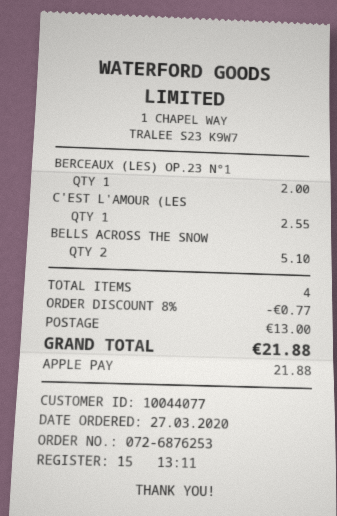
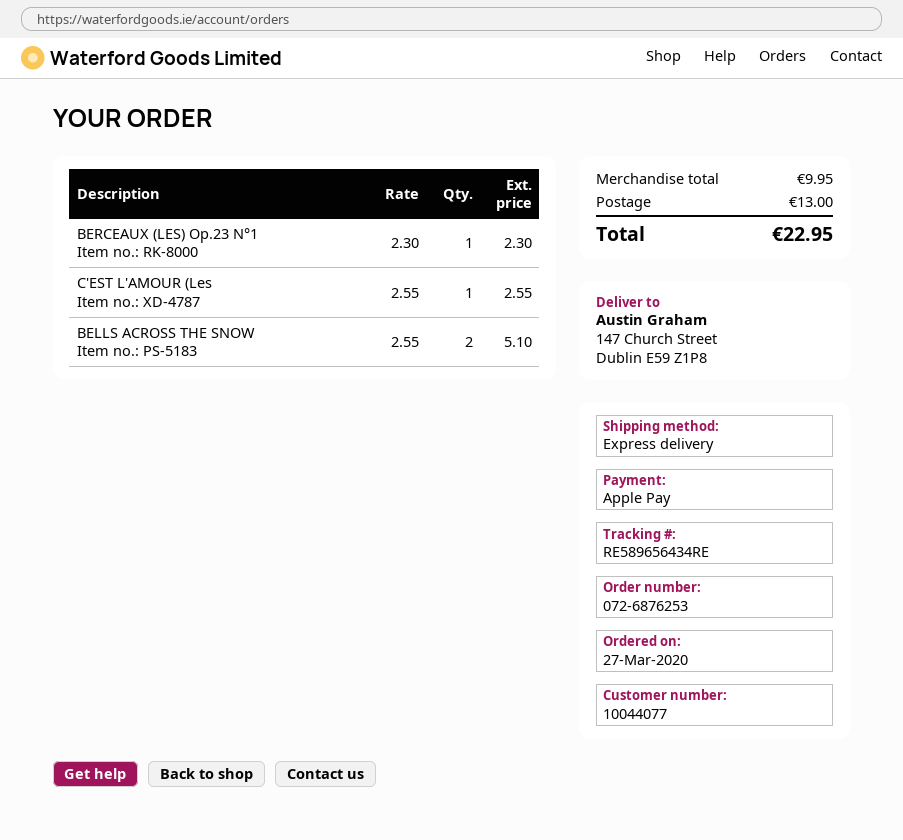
BERCEAUX (LES) OP.23 N°1: 1 for 2.00 -> 1 for 2.30
discount: 8% = 0.77 -> none
total: 21.88 -> 22.95

